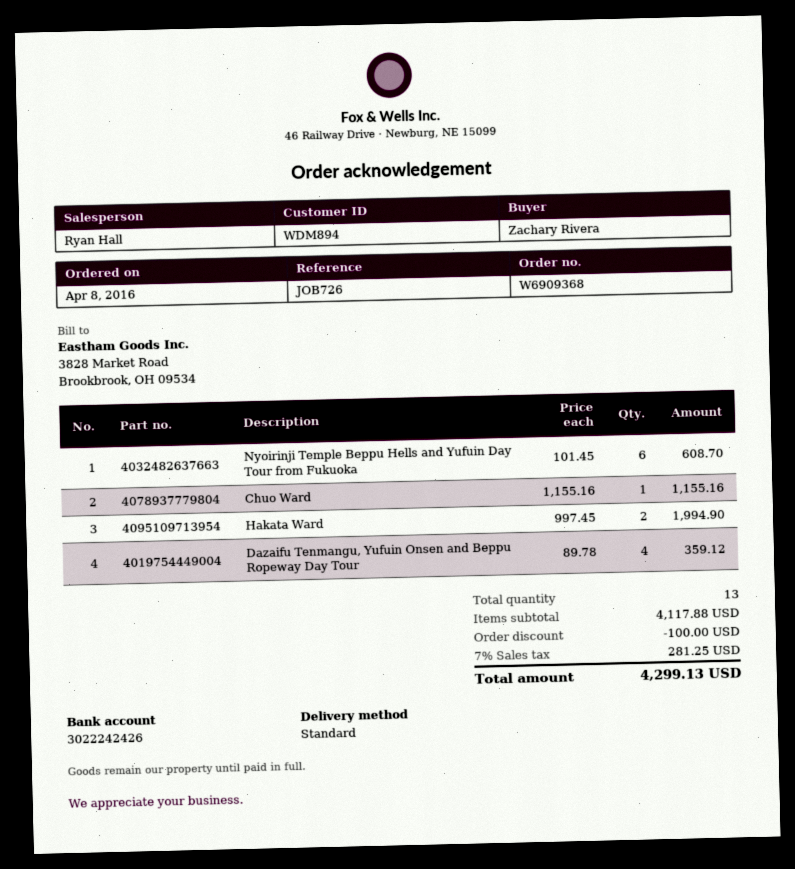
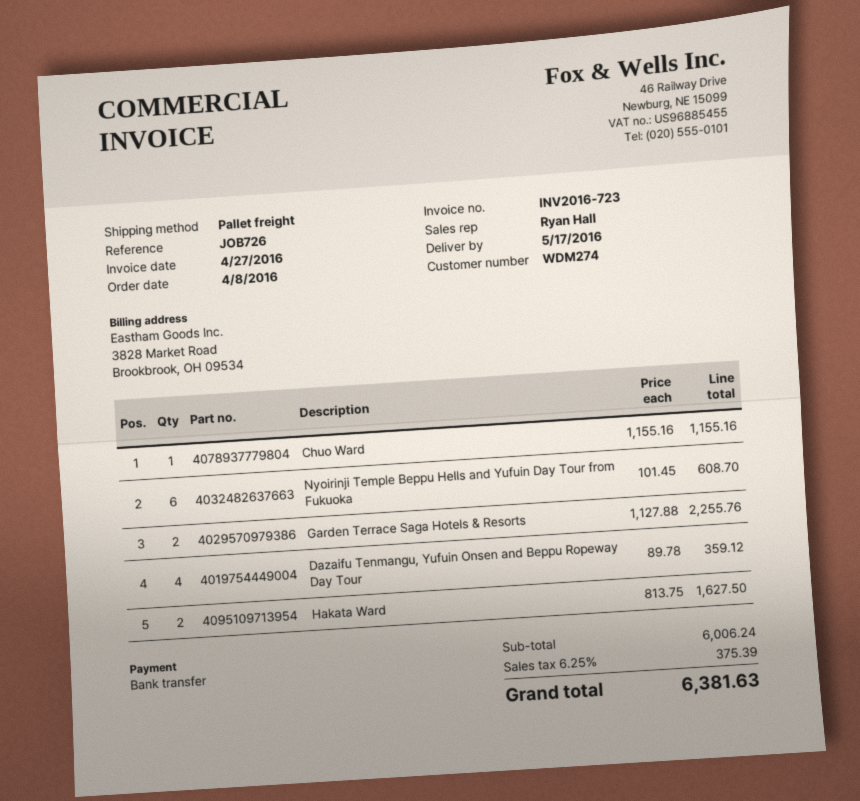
customer number: WDM894 -> WDM274
shipping method: standard -> pallet freight
Hakata Ward: 2 x 997.45 = 1994.90 -> 2 x 813.75 = 1627.50
Garden Terrace Saga Hotels & Resorts: none -> 2 x 1127.88 = 2255.76
subtotal: 4117.88 -> 6006.24
discount: 100.00 -> none
tax: 7% = 281.25 -> 6.25% = 375.39
total: 4299.13 -> 6381.63

